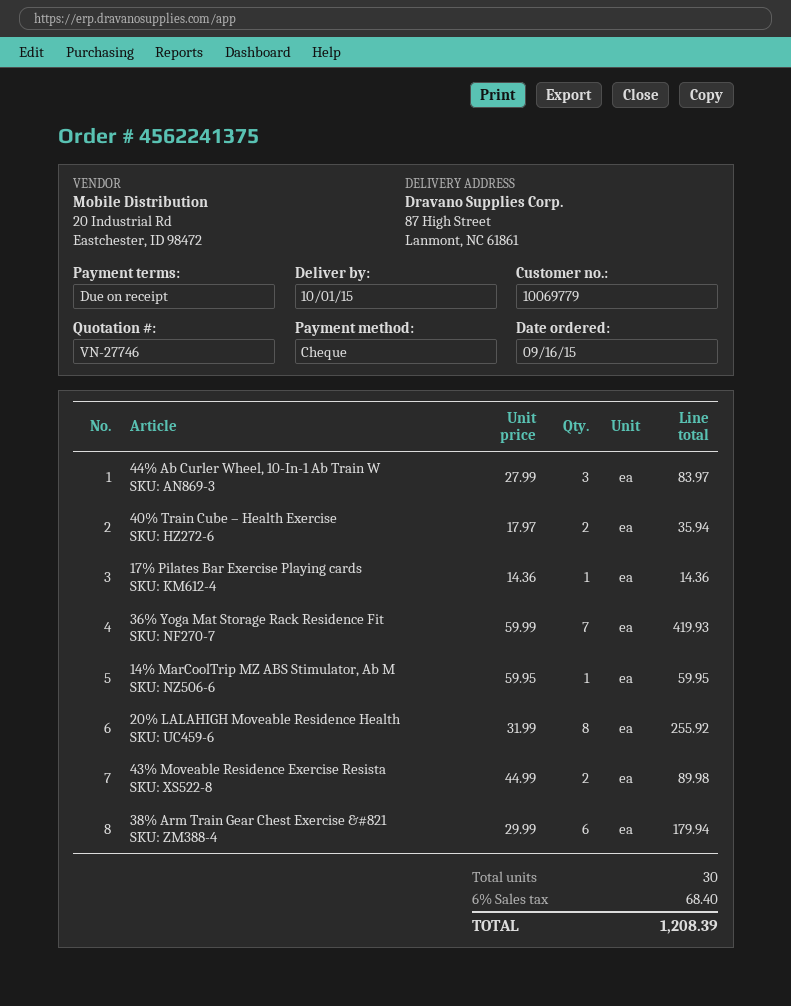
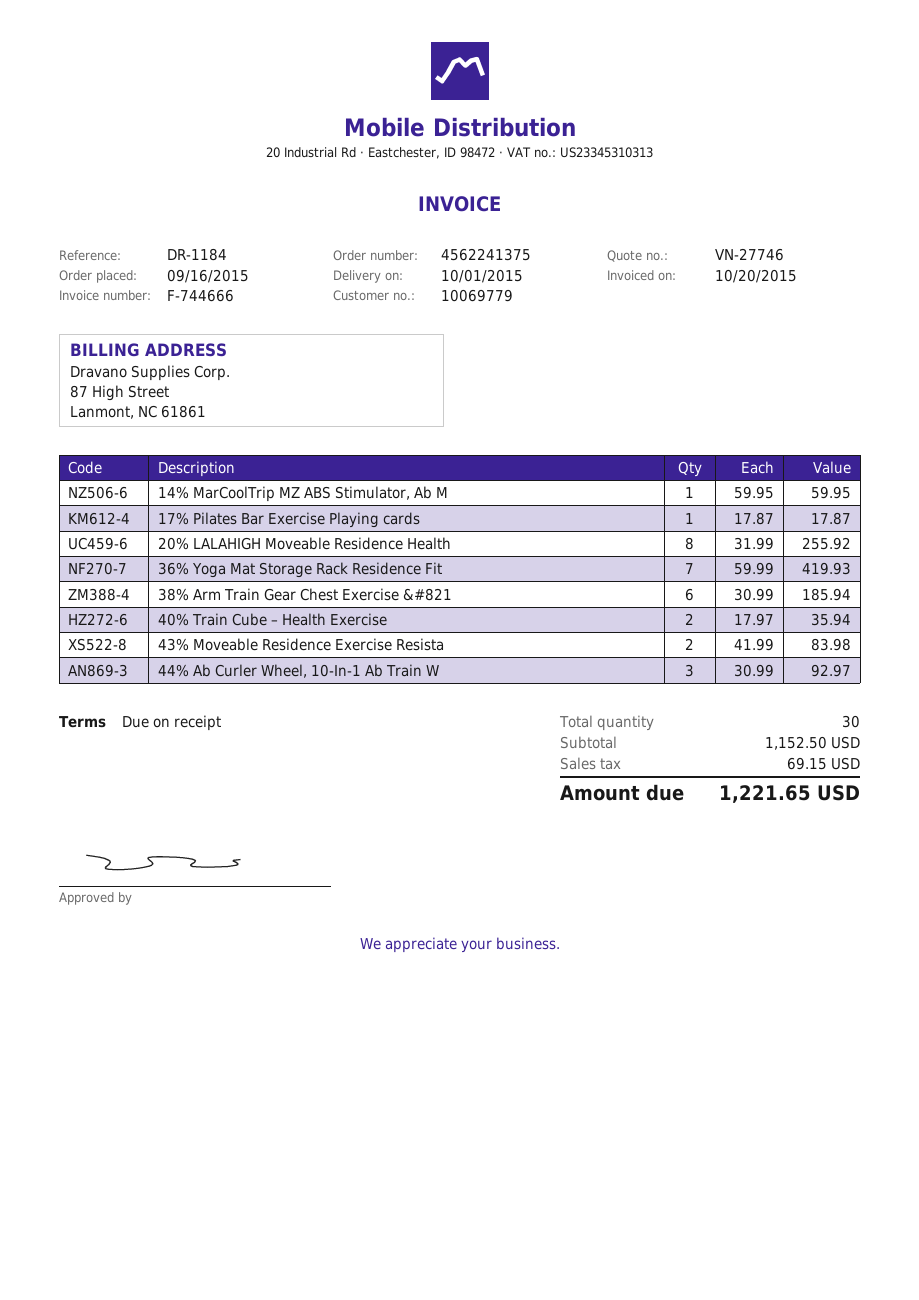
44% Ab Curler Wheel, 10-In-1 Ab Train W: 3 x 27.99 = 83.97 -> 3 x 30.99 = 92.97
17% Pilates Bar Exercise Playing cards: 1 x 14.36 = 14.36 -> 1 x 17.87 = 17.87
43% Moveable Residence Exercise Resista: 2 x 44.99 = 89.98 -> 2 x 41.99 = 83.98
38% Arm Train Gear Chest Exercise &#821: 6 x 29.99 = 179.94 -> 6 x 30.99 = 185.94
tax: 68.40 -> 69.15
total: 1208.39 -> 1221.65

